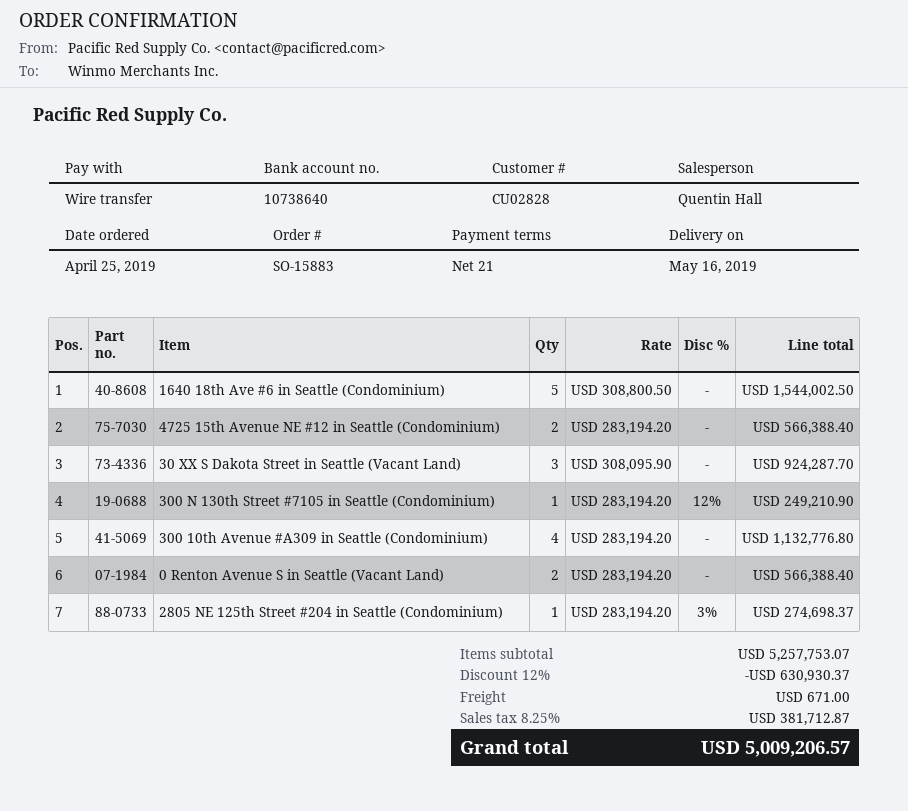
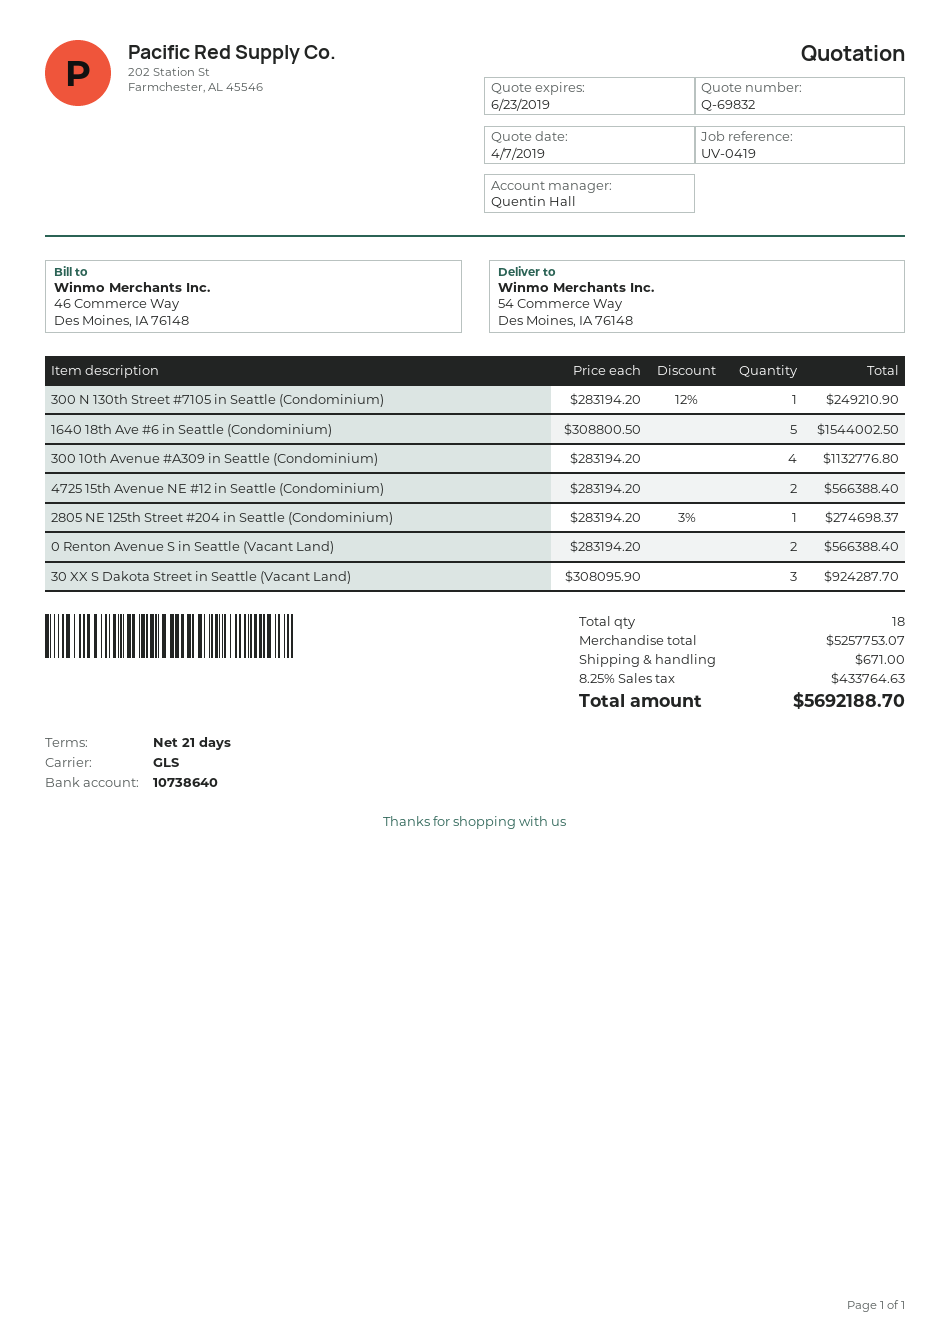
discount: 12% = 630930.37 -> none
tax: 8.25% = 381712.87 -> 8.25% = 433764.63
total: 5009206.57 -> 5692188.70

